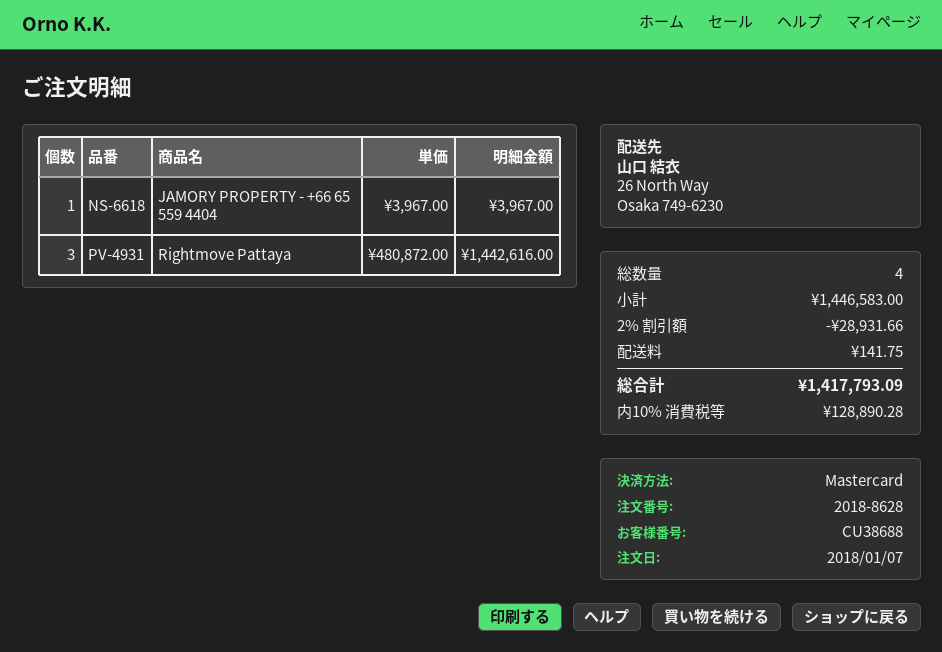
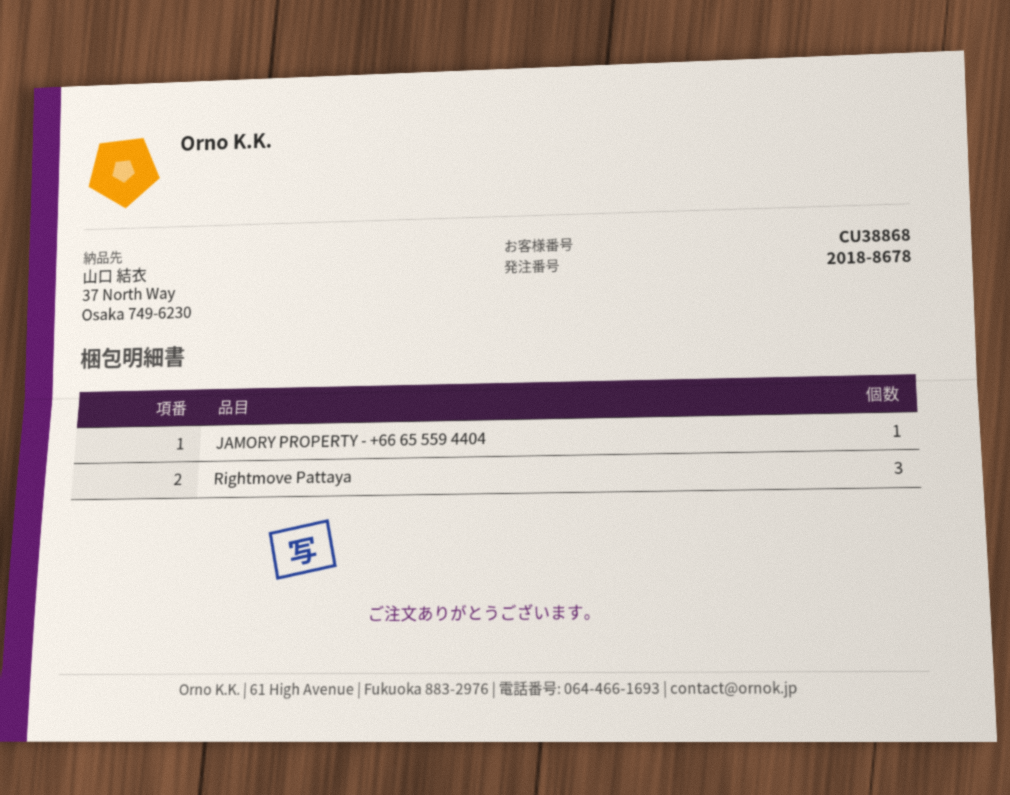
order number: 2018-8628 -> 2018-8678
customer number: CU38688 -> CU38868
ship to: 26 North Way, Osaka 749-6230 -> 37 North Way, Osaka 749-6230

